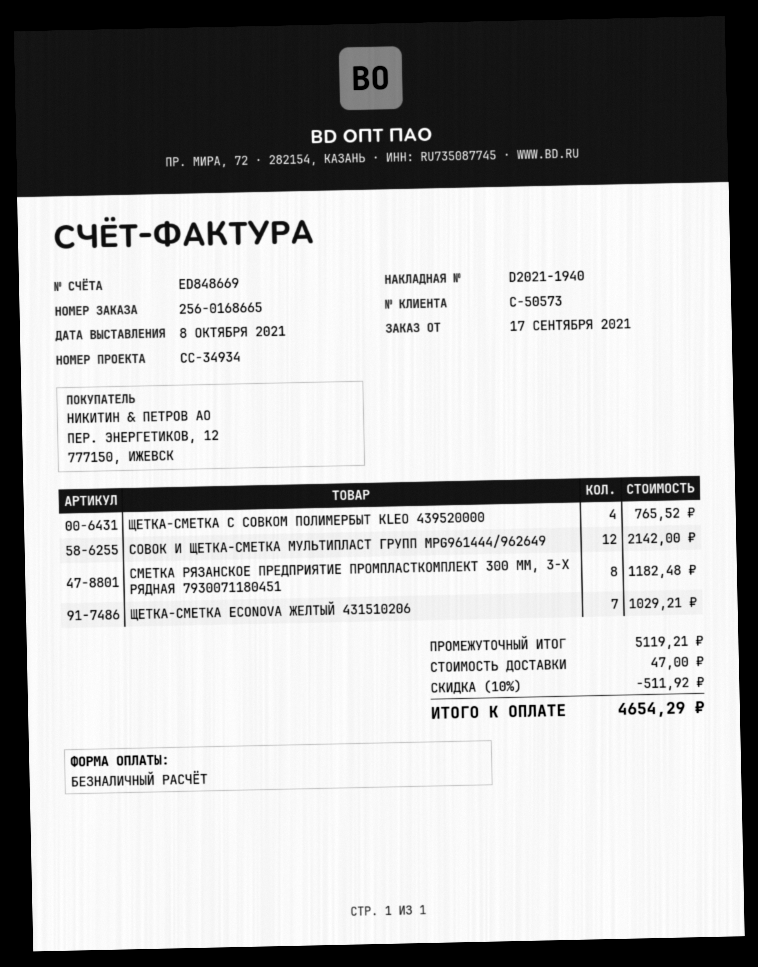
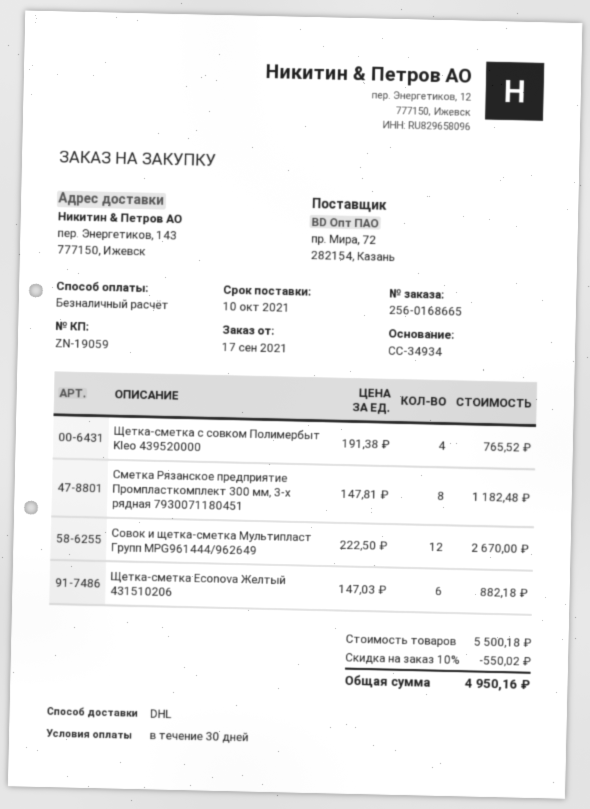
СОВОК И ЩЕТКА-СМЕТКА МУЛЬТИПЛАСТ ГРУПП MPG961444/962649: 12 for 2142.00 -> 12 for 2670.00
ЩЕТКА-СМЕТКА ECONOVA ЖЕЛТЫЙ 431510206: 7 for 1029.21 -> 6 for 882.18
subtotal: 5119.21 -> 5500.18
discount: 10% = 511.92 -> 10% = 550.02
shipping: 47.00 -> none
total: 4654.29 -> 4950.16

